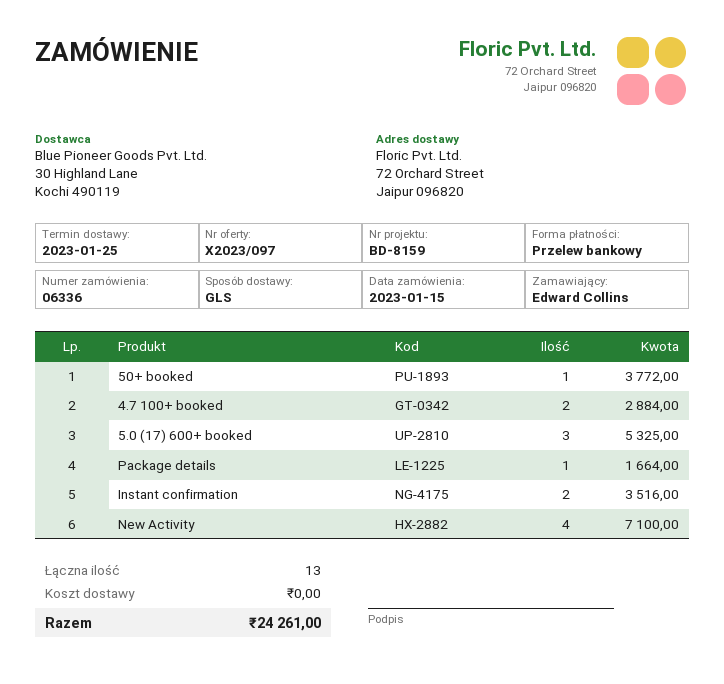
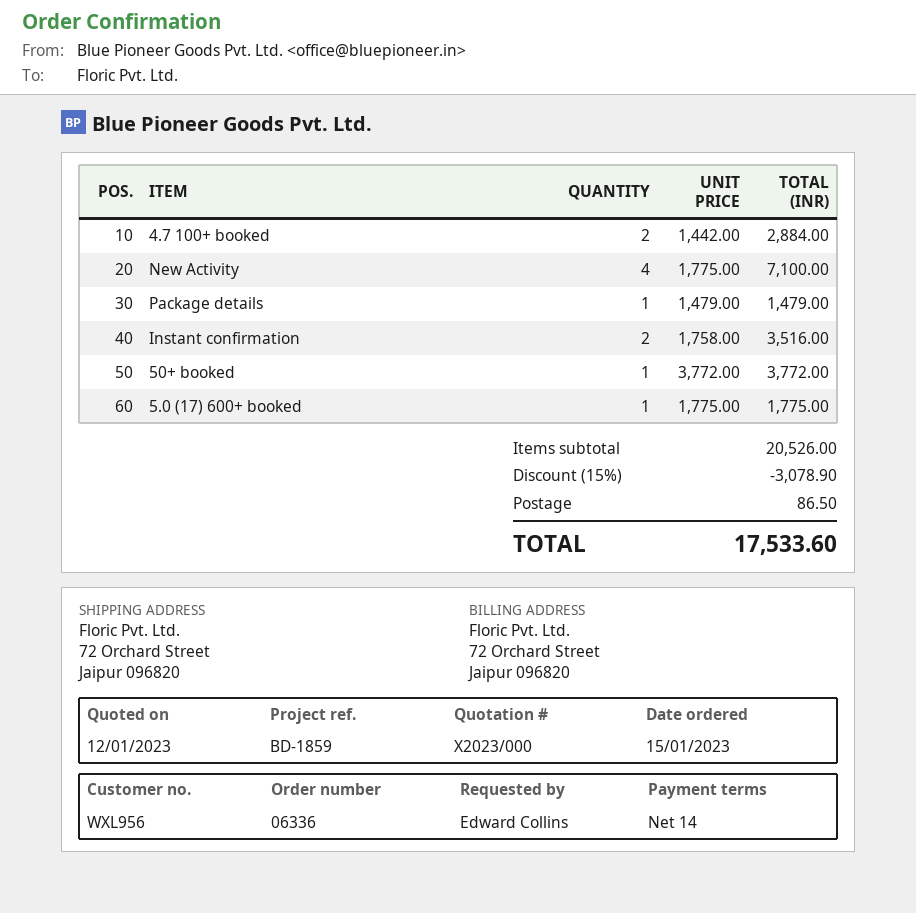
quote number: X2023/097 -> X2023/000
reference: BD-8159 -> BD-1859
5.0 (17) 600+ booked: 3 for 5325.00 -> 1 for 1775.00
Package details: 1 for 1664.00 -> 1 for 1479.00
discount: none -> 15% = 3078.90
shipping: 0.00 -> 86.50
total: 24261.00 -> 17533.60

